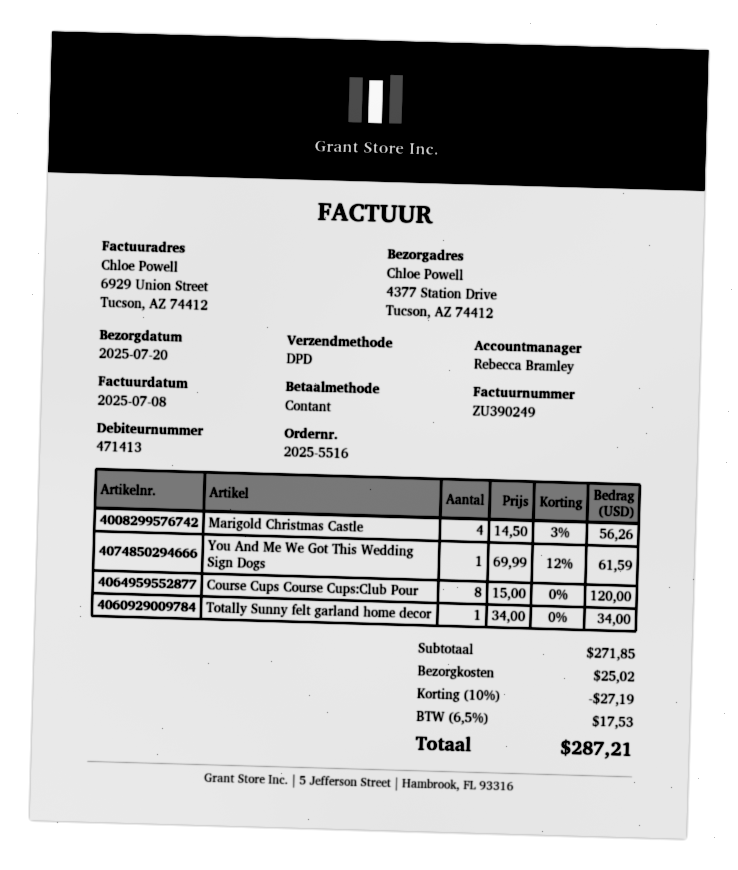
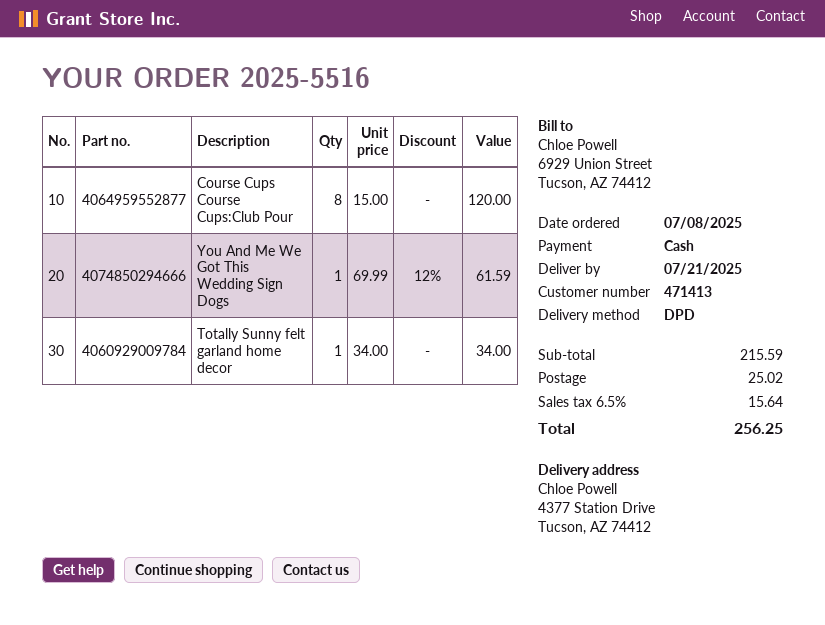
delivery date: 2025-07-20 -> 2025-07-21
Marigold Christmas Castle: 4 x 14.50 - 3% = 56.26 -> none
subtotal: 271.85 -> 215.59
discount: 10% = 27.19 -> none
tax: 6.5% = 17.53 -> 6.5% = 15.64
total: 287.21 -> 256.25

